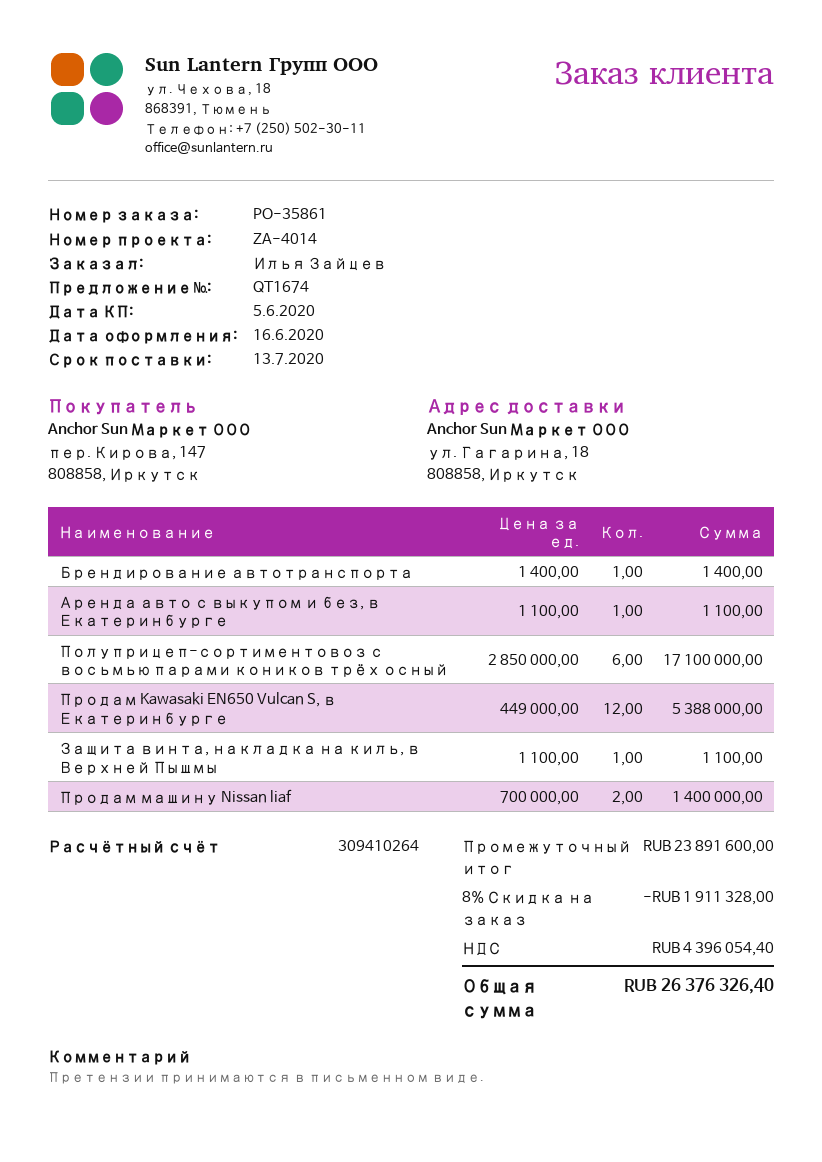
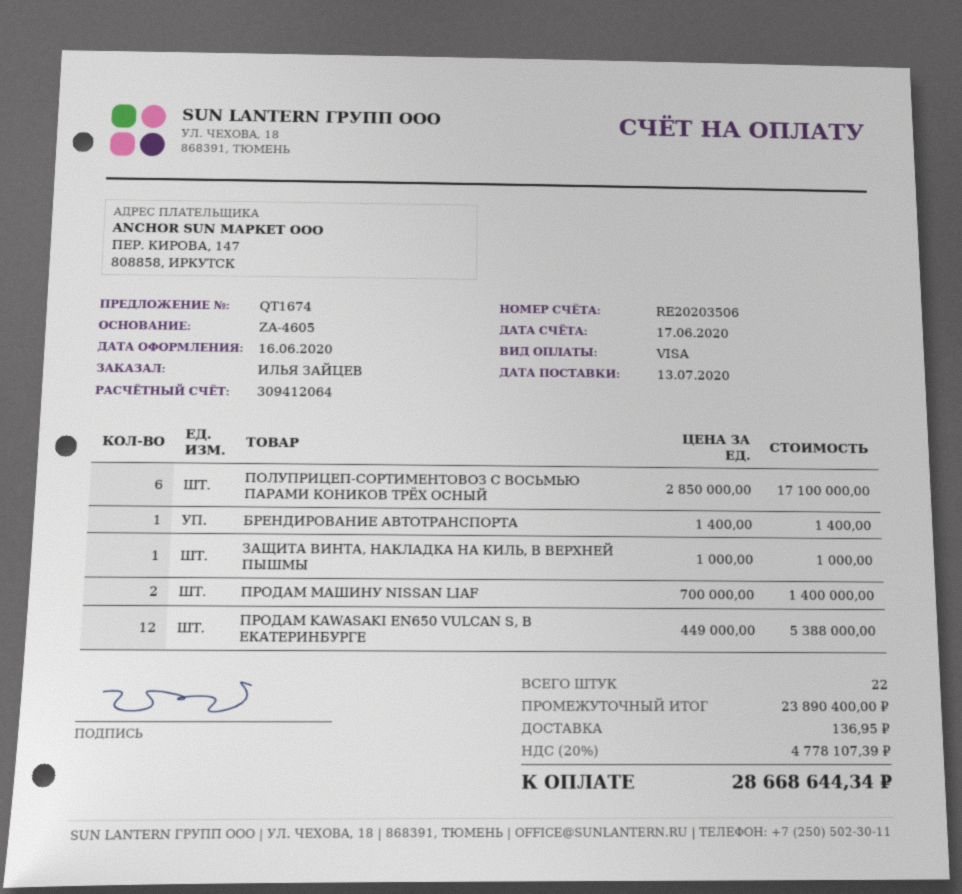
reference: ZA-4014 -> ZA-4605
bank account: 309410264 -> 309412064
Аренда авто с выкупом и без, в Екатеринбурге: 1 x 1100.00 = 1100.00 -> none
Защита винта, накладка на киль, в Верхней Пышмы: 1 x 1100.00 = 1100.00 -> 1 x 1000.00 = 1000.00
subtotal: 23891600.00 -> 23890400.00
discount: 8% = 1911328.00 -> none
shipping: none -> 136.95
tax: 4396054.40 -> 4778107.39
total: 26376326.40 -> 28668644.34

